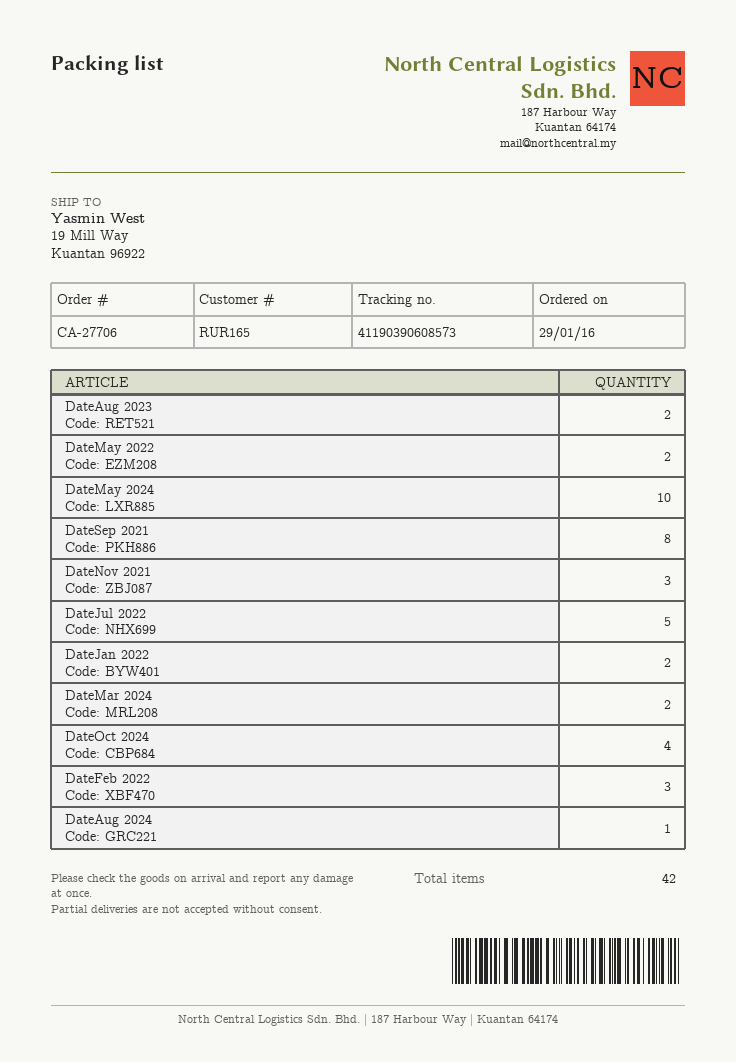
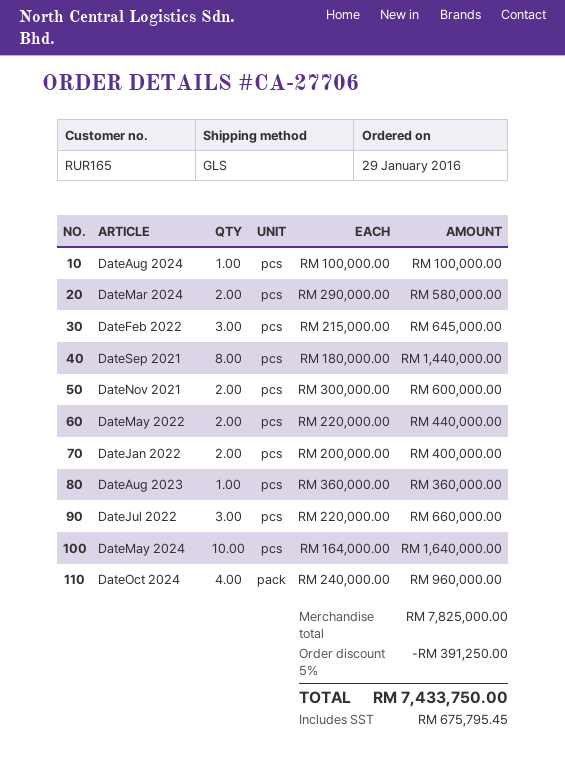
DateAug 2023: 2 -> 1
DateNov 2021: 3 -> 2
DateJul 2022: 5 -> 3

